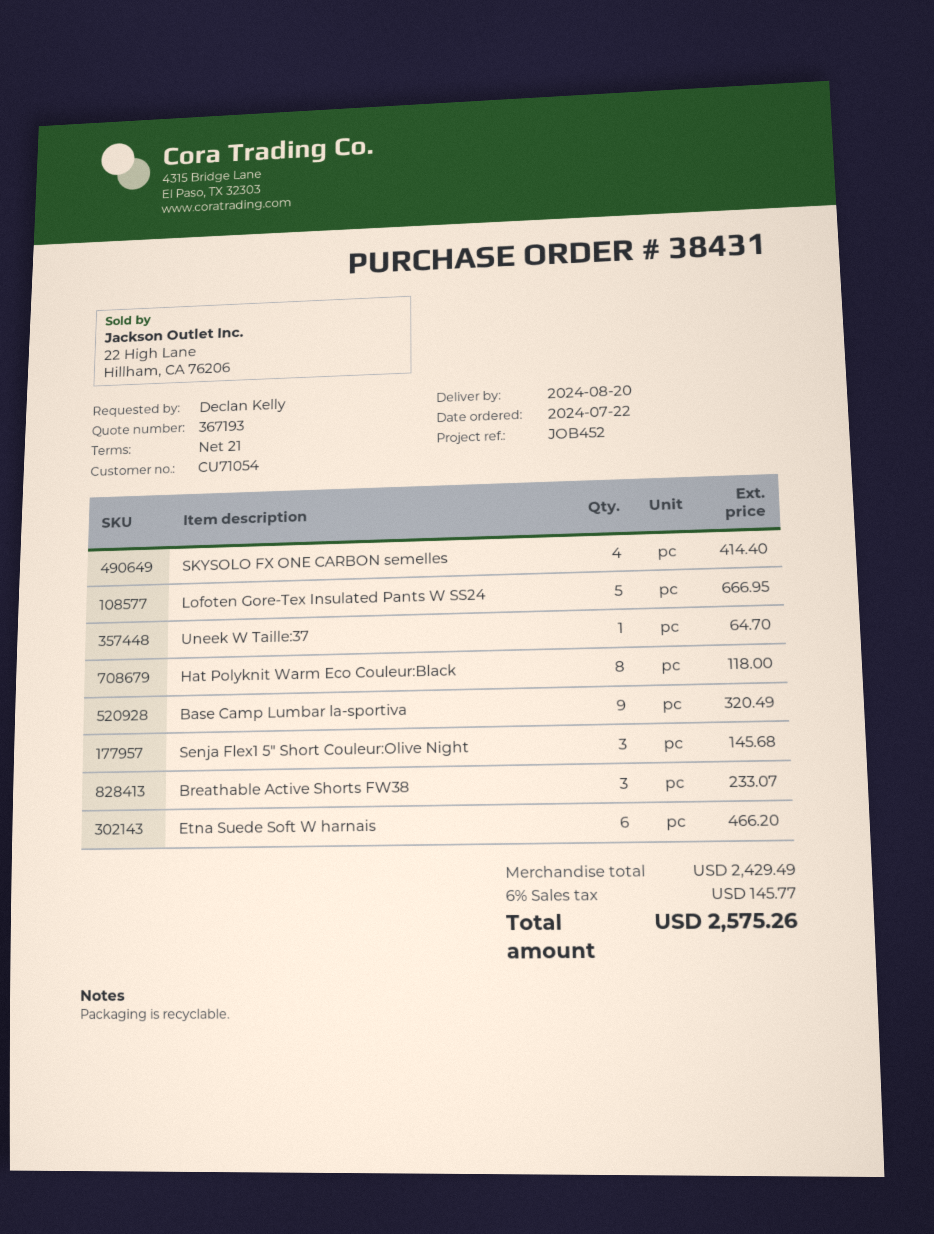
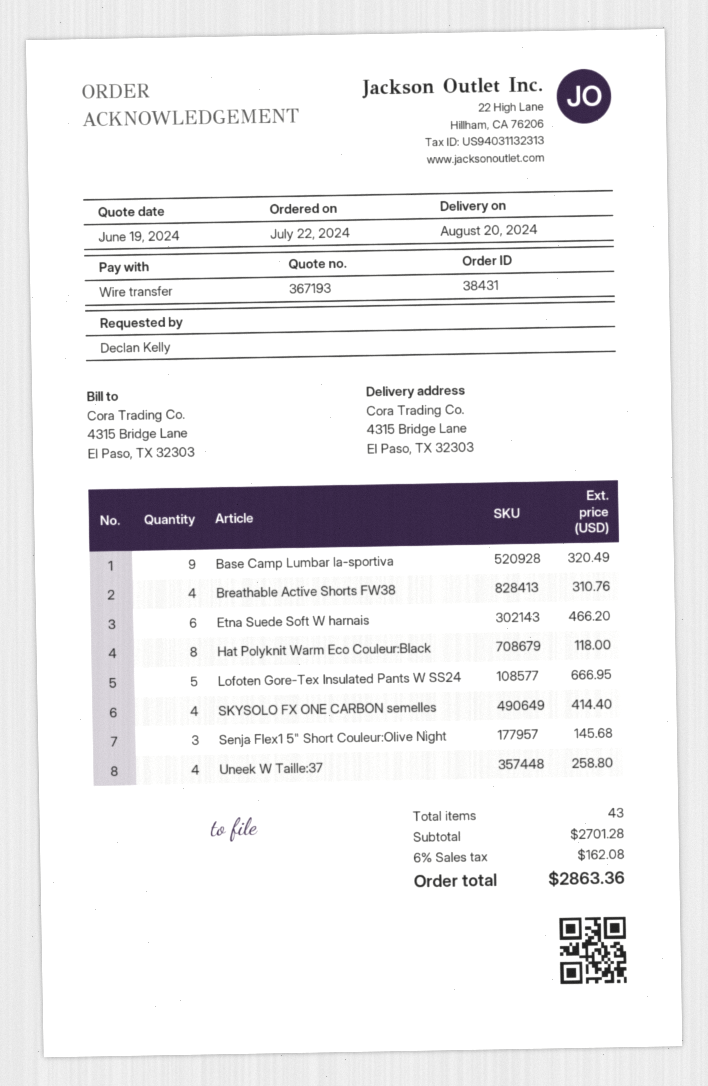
Uneek W Taille:37: 1 for 64.70 -> 4 for 258.80
Breathable Active Shorts FW38: 3 for 233.07 -> 4 for 310.76
subtotal: 2429.49 -> 2701.28
tax: 6% = 145.77 -> 6% = 162.08
total: 2575.26 -> 2863.36

